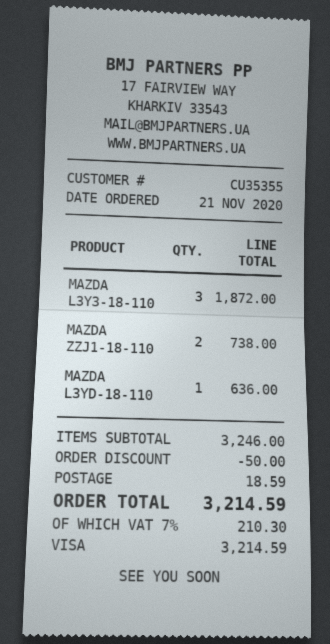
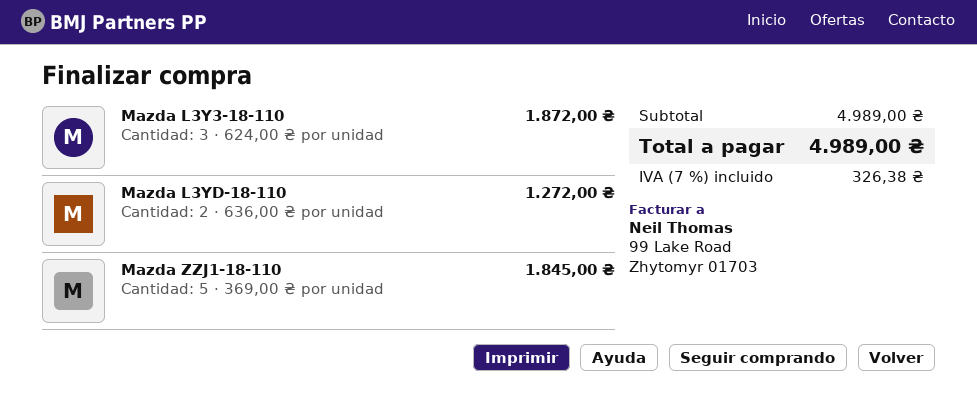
MAZDA ZZJ1-18-110: 2 for 738.00 -> 5 for 1845.00
MAZDA L3YD-18-110: 1 for 636.00 -> 2 for 1272.00
subtotal: 3246.00 -> 4989.00
discount: 50.00 -> none
shipping: 18.59 -> none
tax: 7% = 210.30 -> 7% = 326.38
total: 3214.59 -> 4989.00

